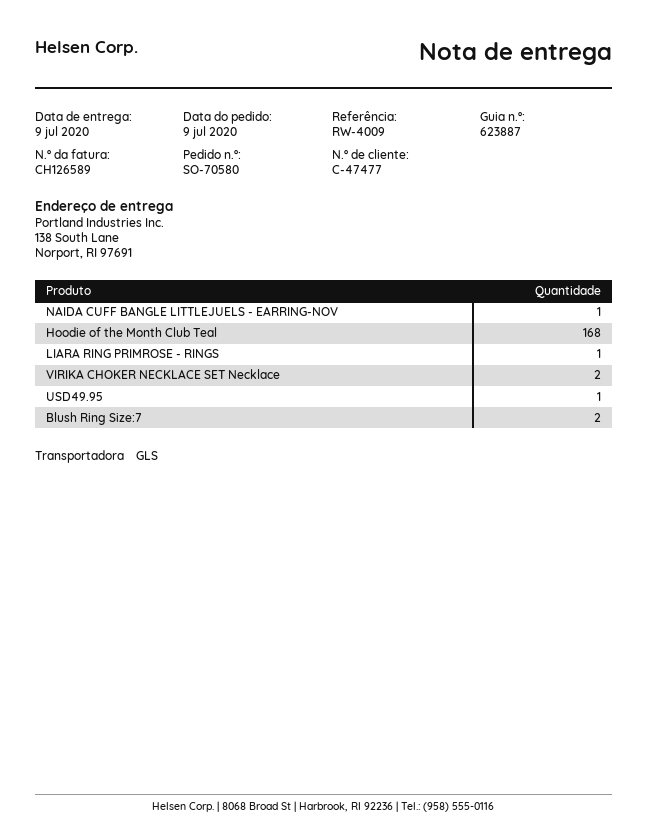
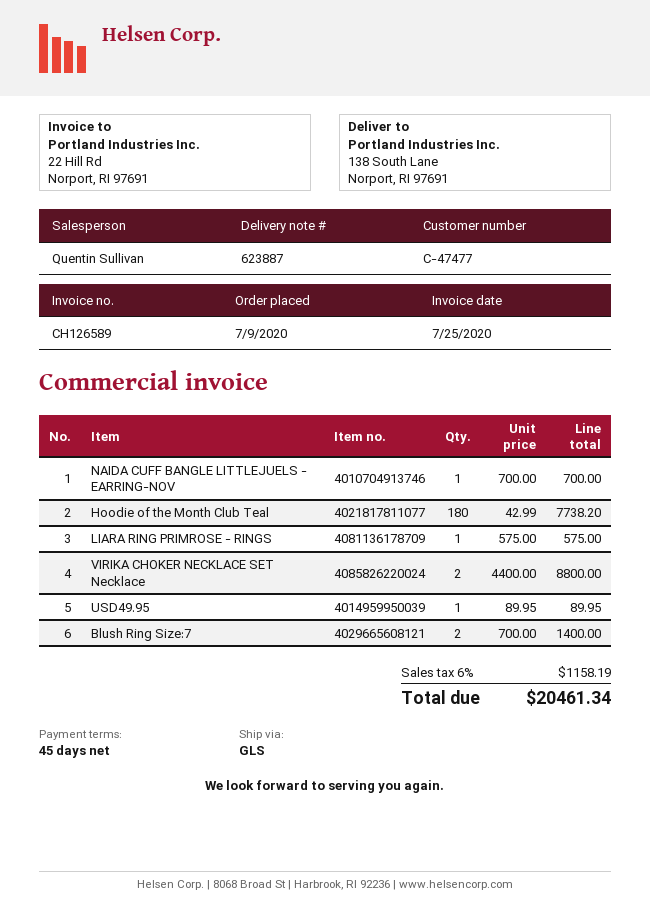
Hoodie of the Month Club Teal: 168 -> 180

